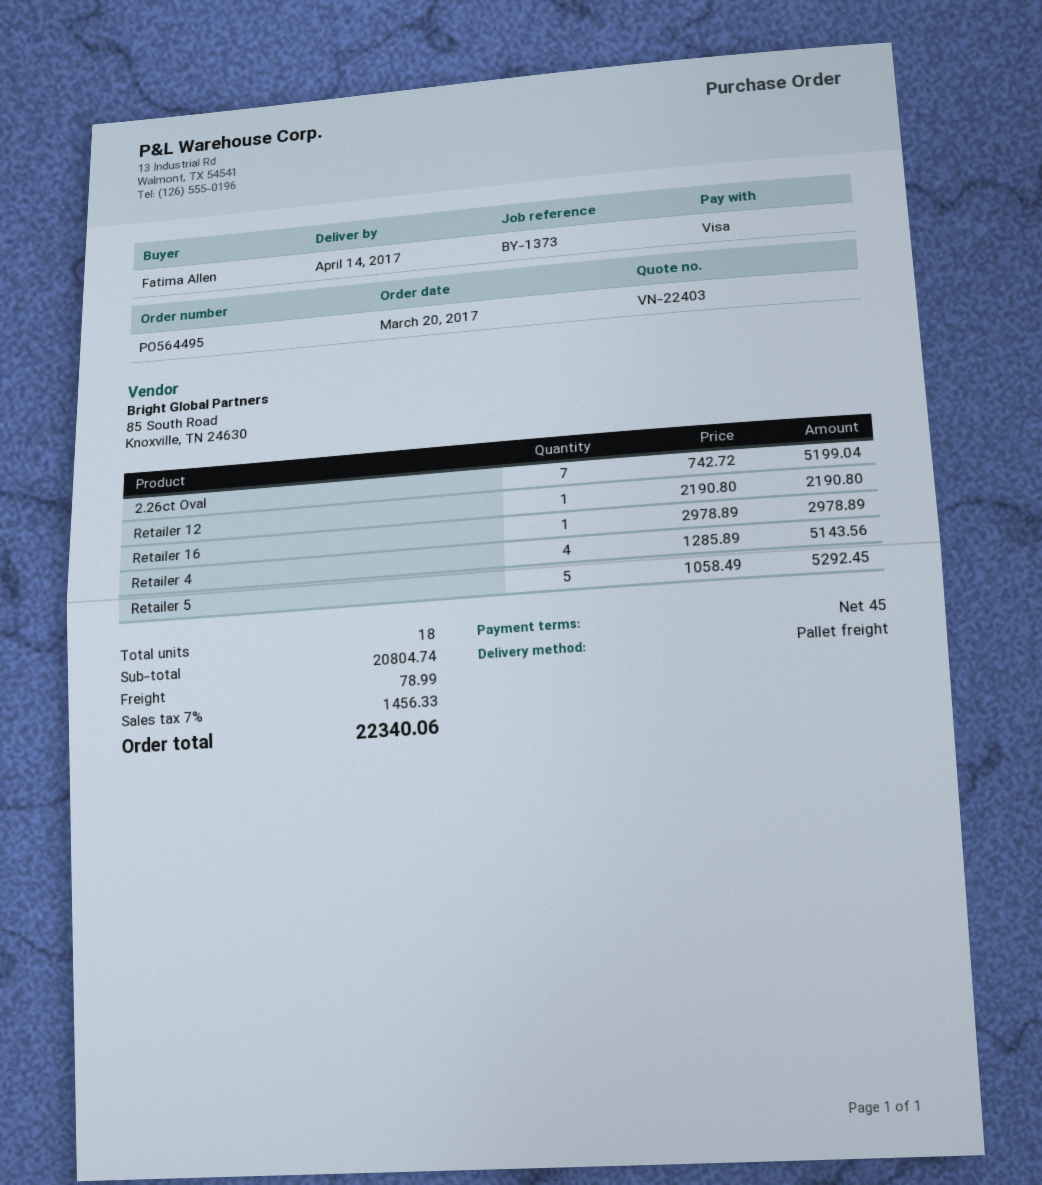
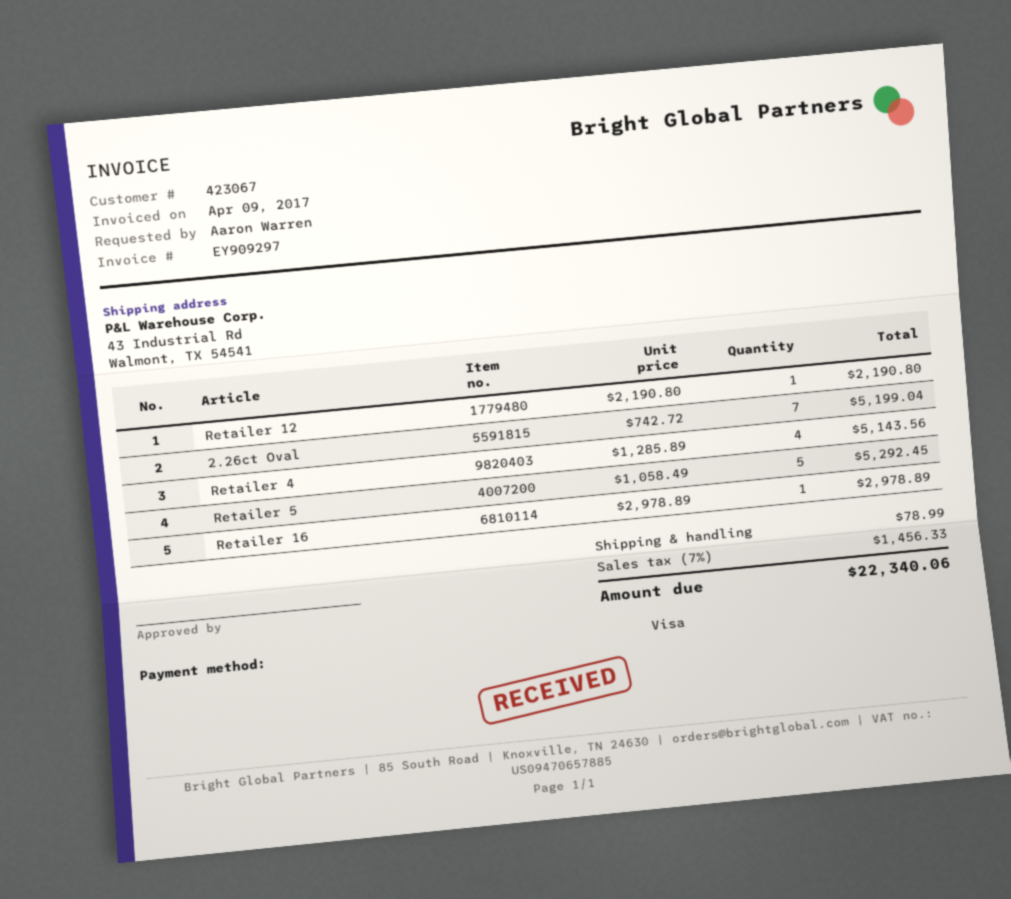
ordered by: Fatima Allen -> Aaron Warren

